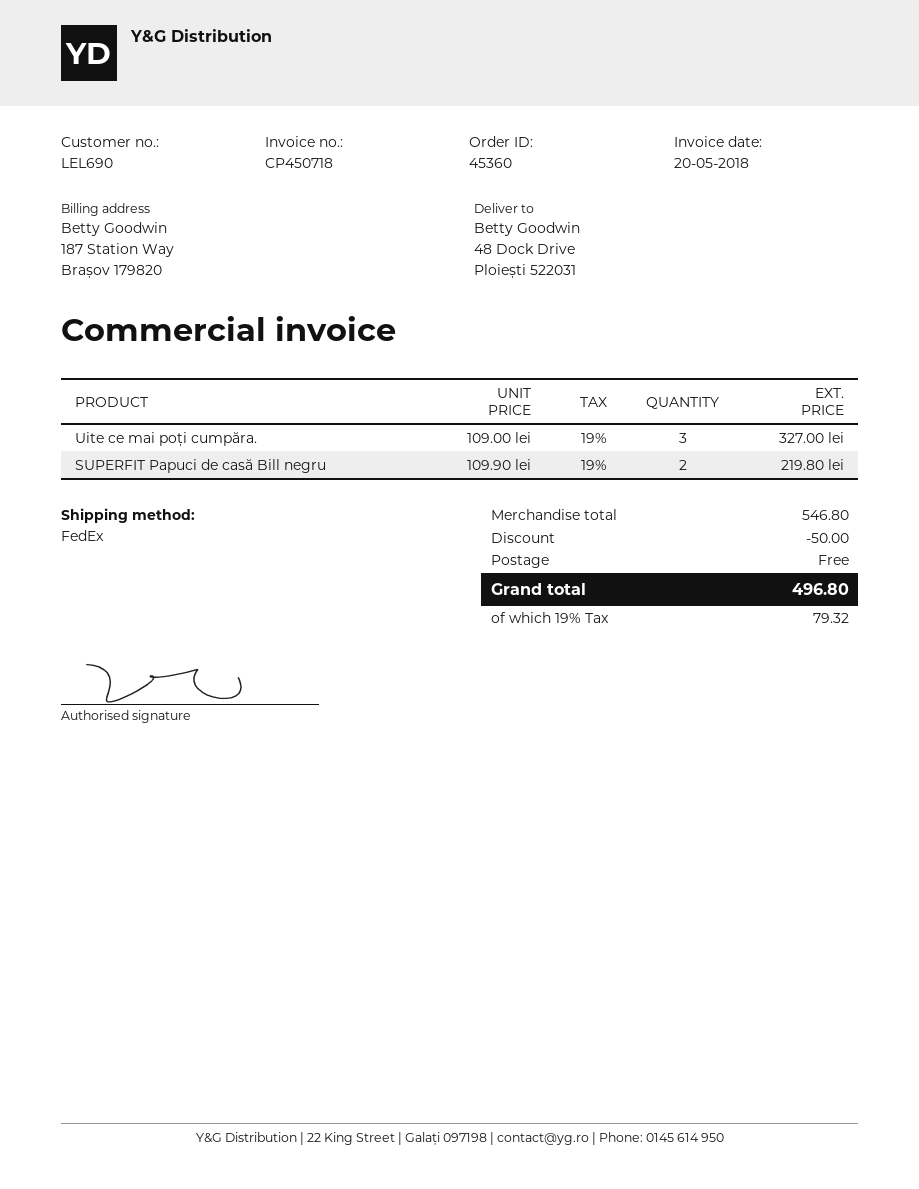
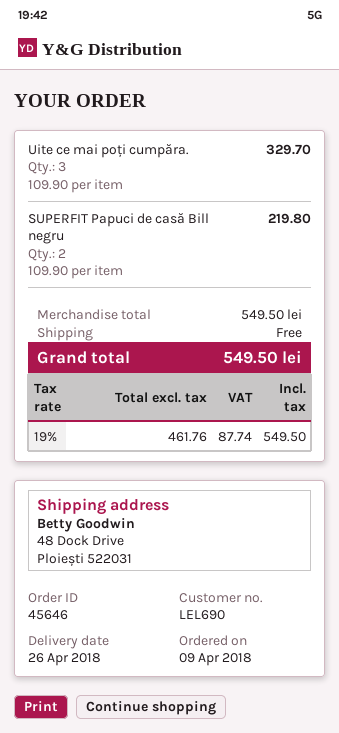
order number: 45360 -> 45646
Uite ce mai poți cumpăra.: 3 x 109.00 = 327.00 -> 3 x 109.90 = 329.70
subtotal: 546.80 -> 549.50
discount: 50.00 -> none
tax: 19% = 79.32 -> 19% = 87.74
total: 496.80 -> 549.50

